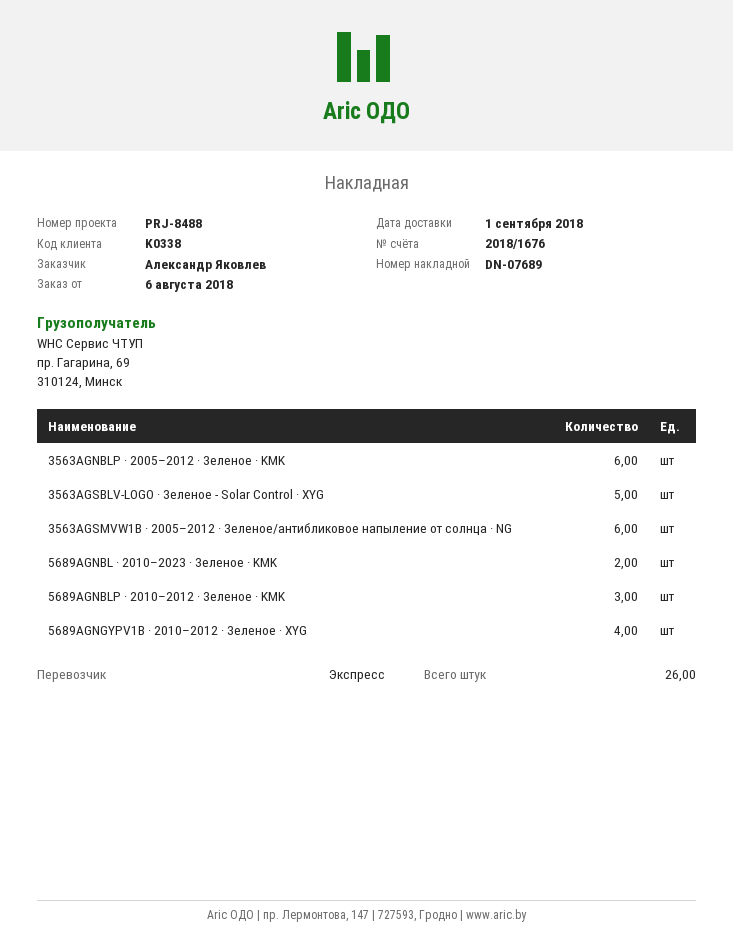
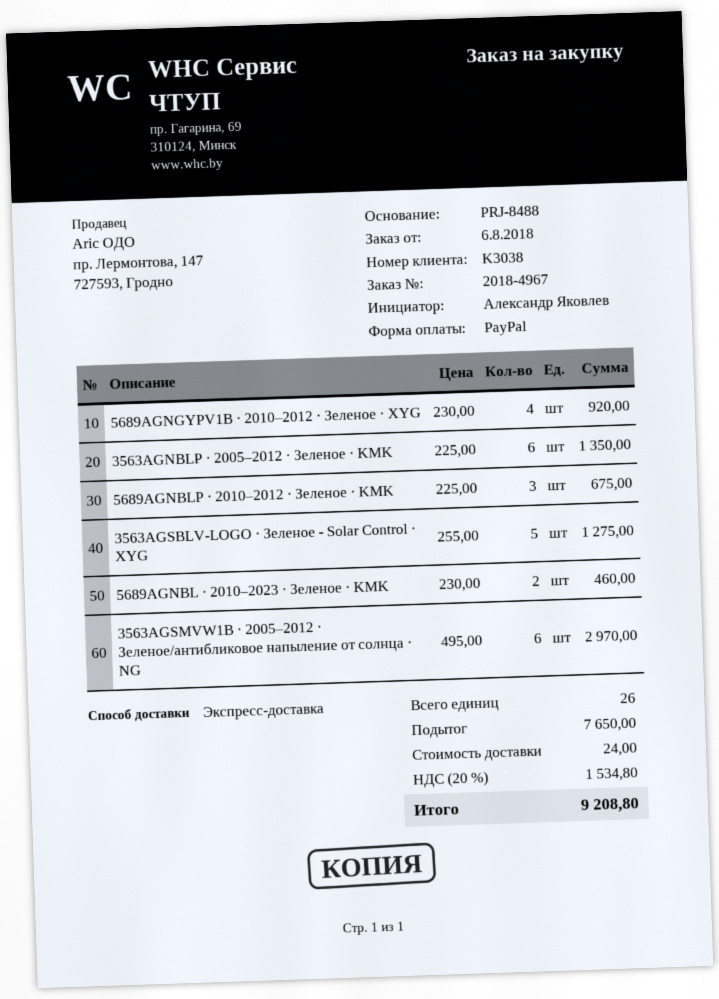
customer number: K0338 -> K3038

